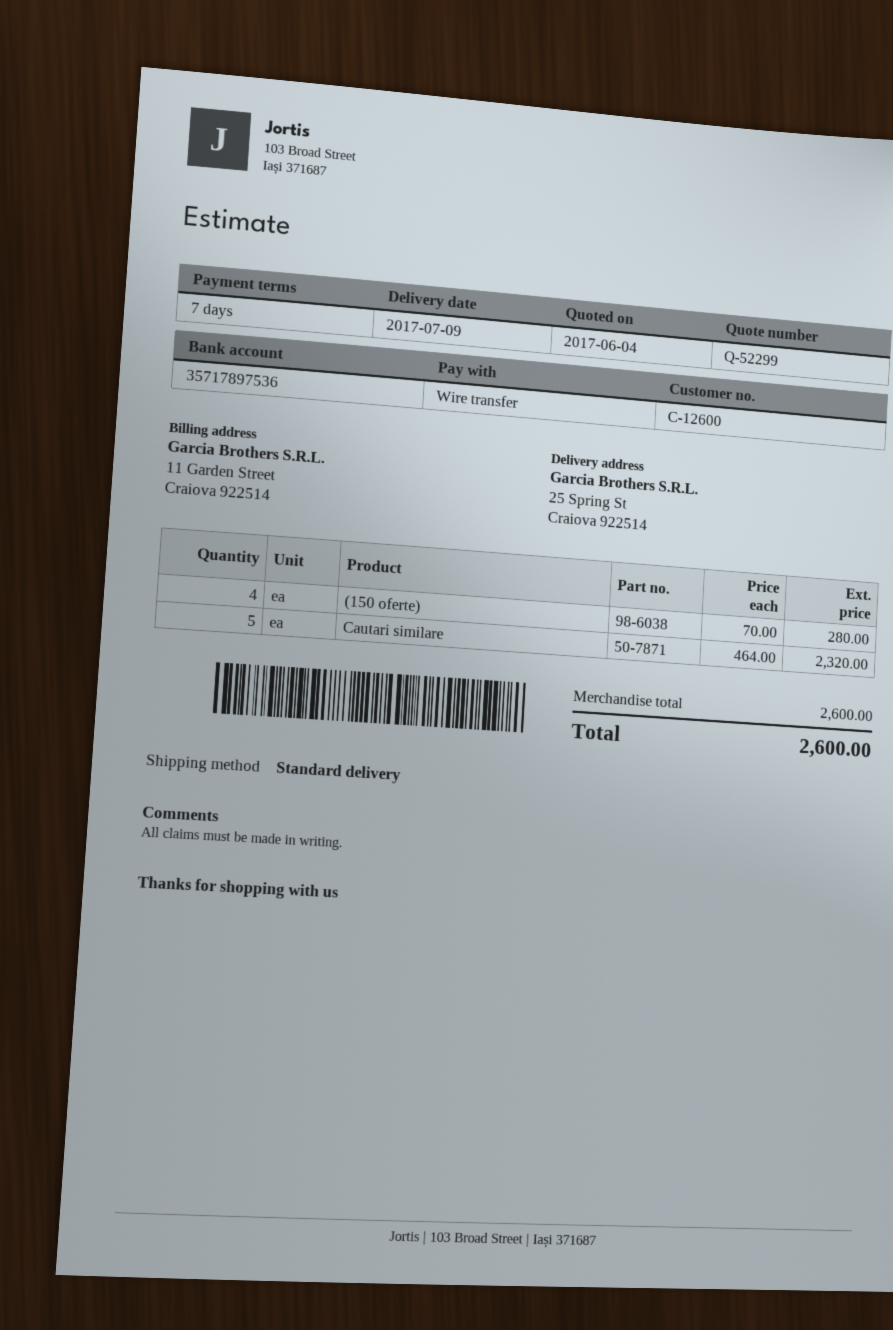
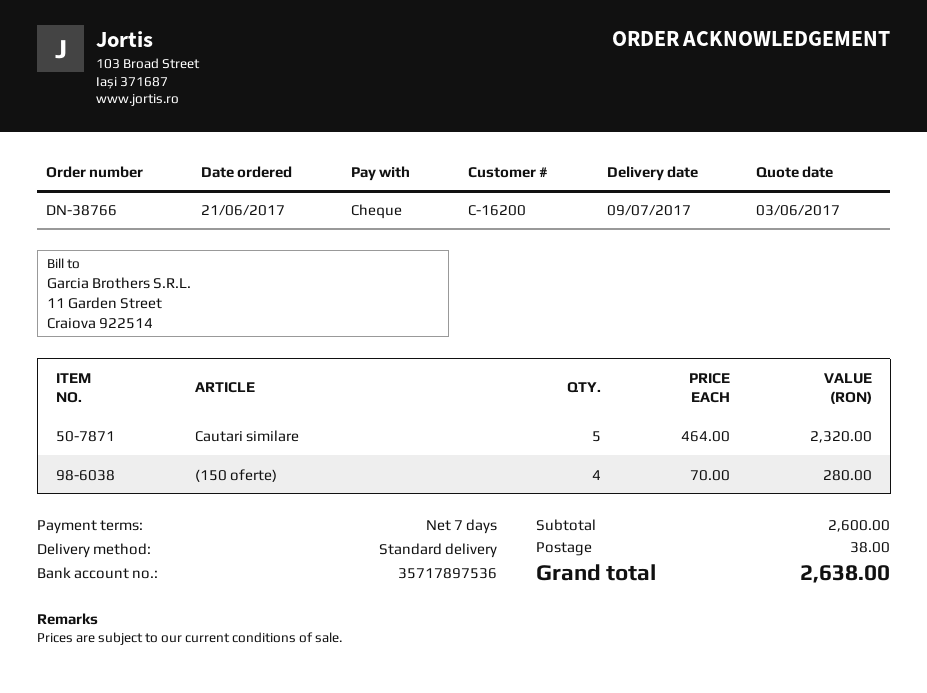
quote date: 2017-06-04 -> 2017-06-03
customer number: C-12600 -> C-16200
payment method: bank transfer -> cheque
shipping: none -> 38.00
total: 2600.00 -> 2638.00

